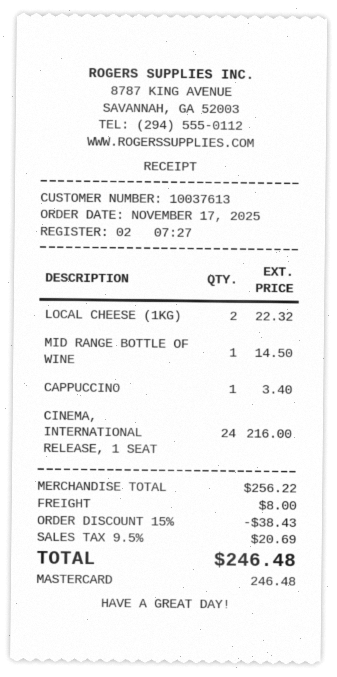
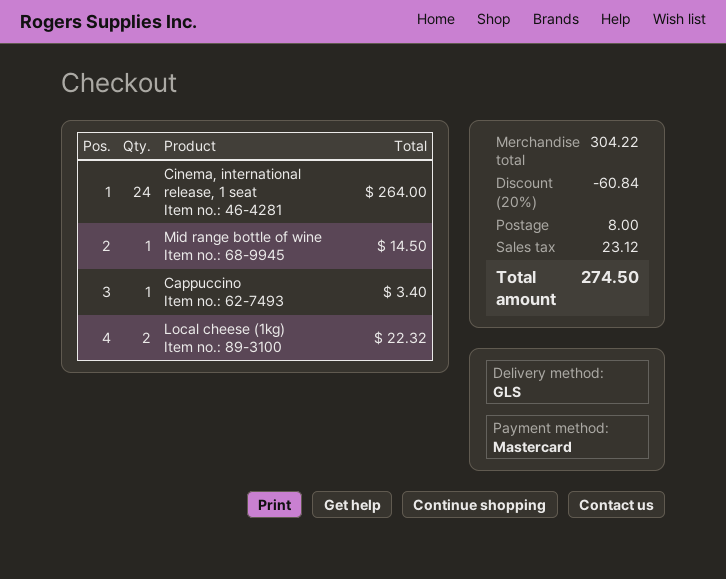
CINEMA, INTERNATIONAL RELEASE, 1 SEAT: 24 for 216.00 -> 24 for 264.00
subtotal: 256.22 -> 304.22
discount: 15% = 38.43 -> 20% = 60.84
tax: 20.69 -> 23.12
total: 246.48 -> 274.50

